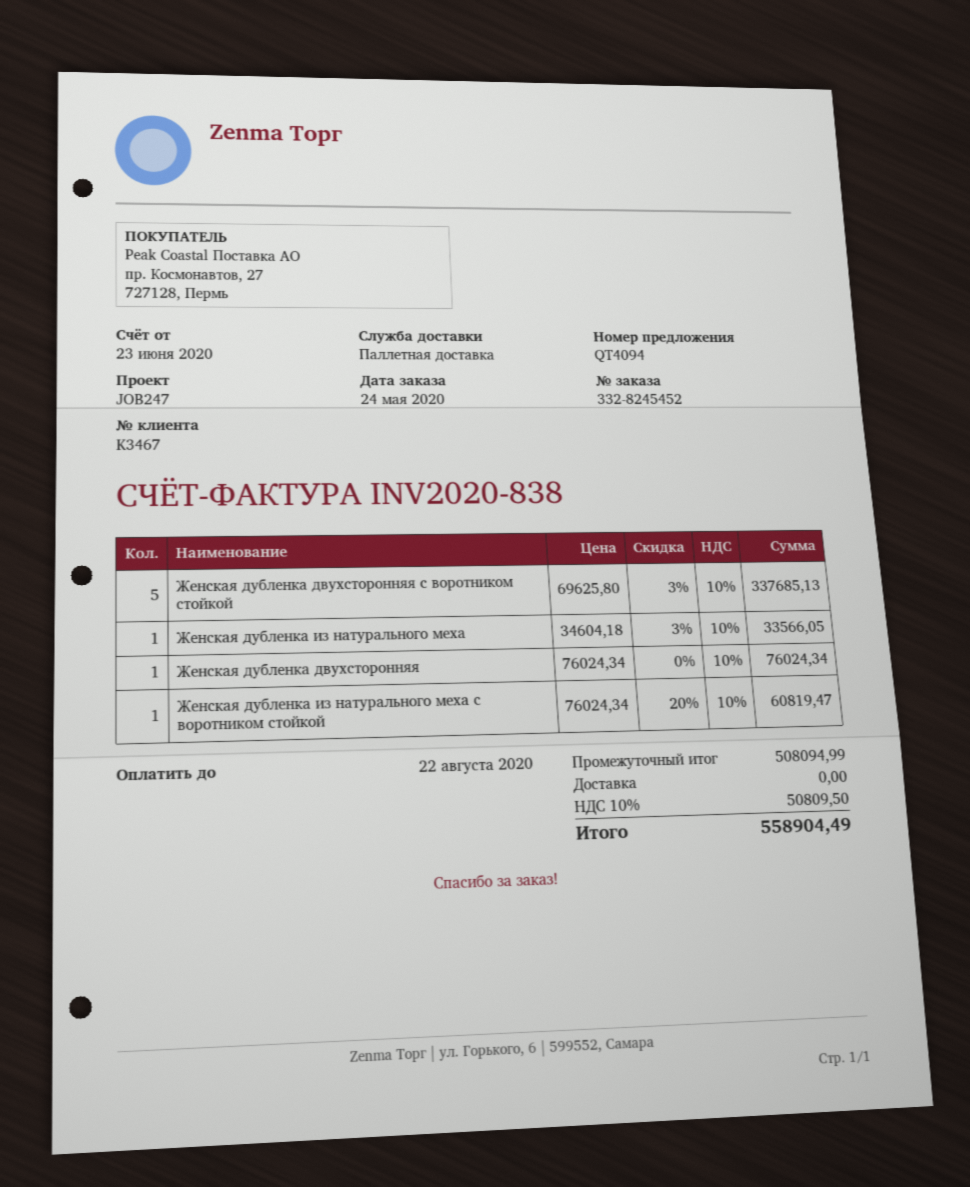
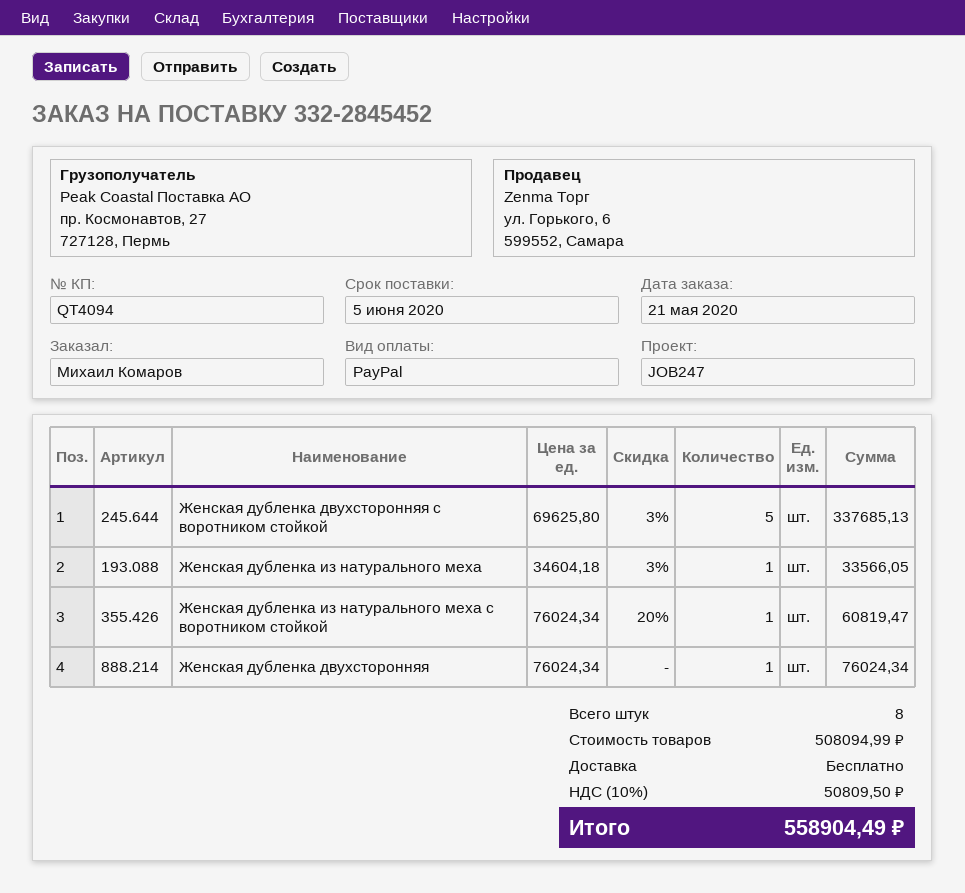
order number: 332-8245452 -> 332-2845452
order date: 2020-05-24 -> 2020-05-21

